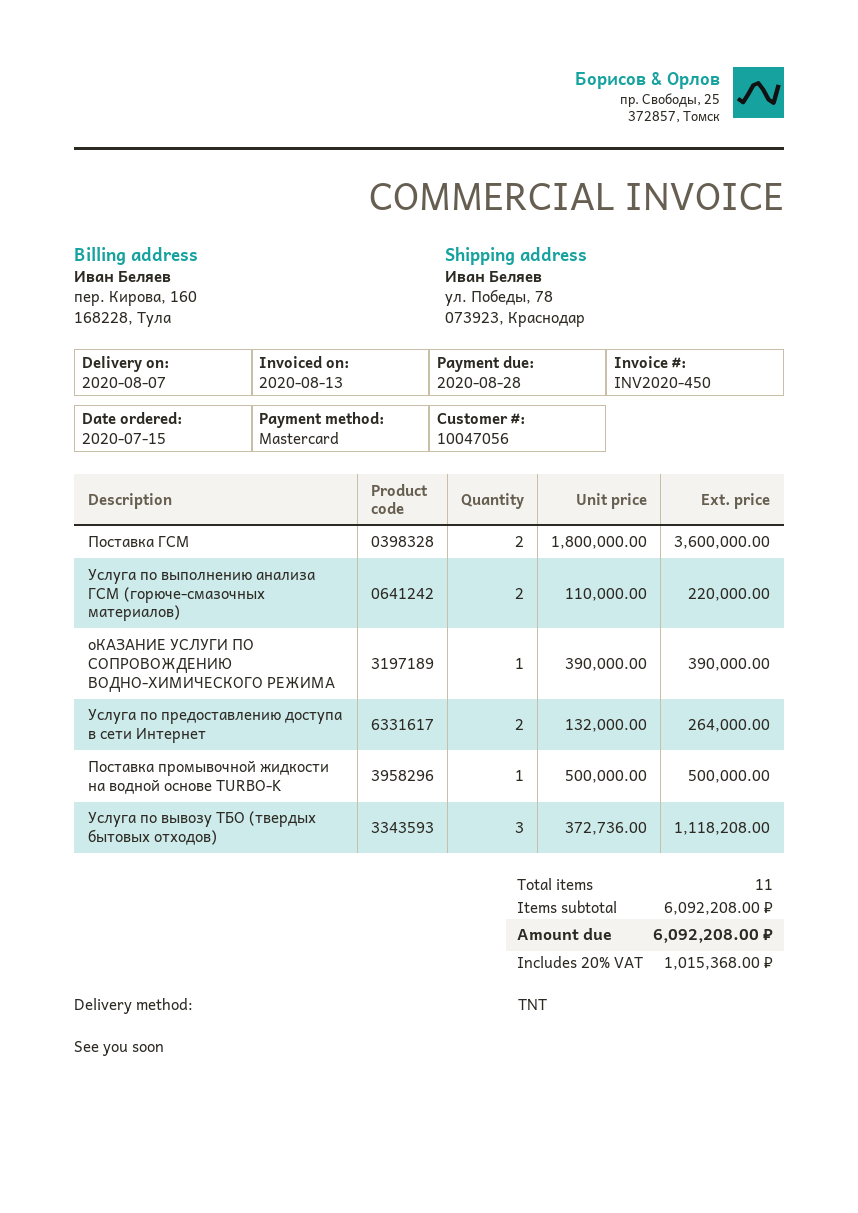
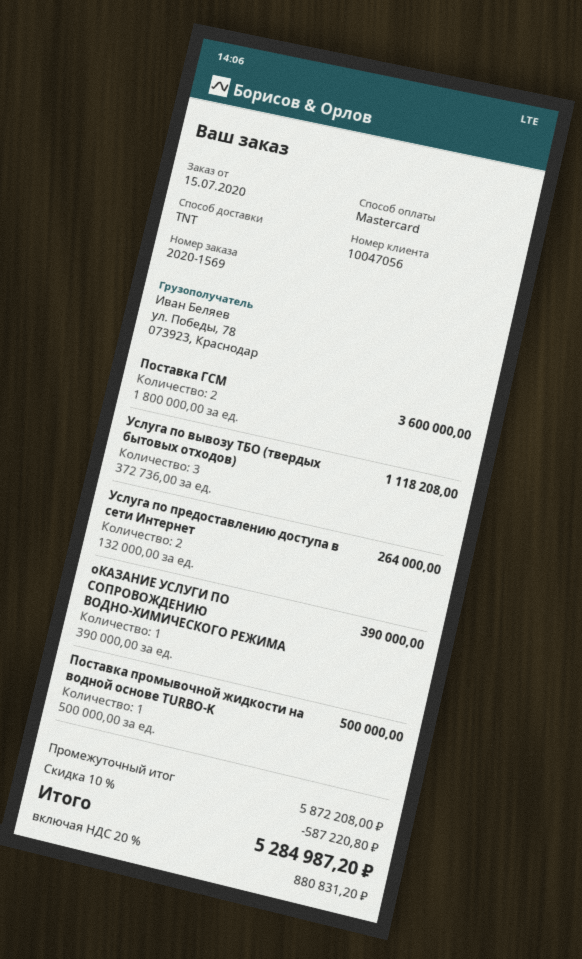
Услуга по выполнению анализа ГСМ (горюче-смазочных материалов): 2 x 110000.00 = 220000.00 -> none
subtotal: 6092208.00 -> 5872208.00
discount: none -> 10% = 587220.80
tax: 20% = 1015368.00 -> 20% = 880831.20
total: 6092208.00 -> 5284987.20

